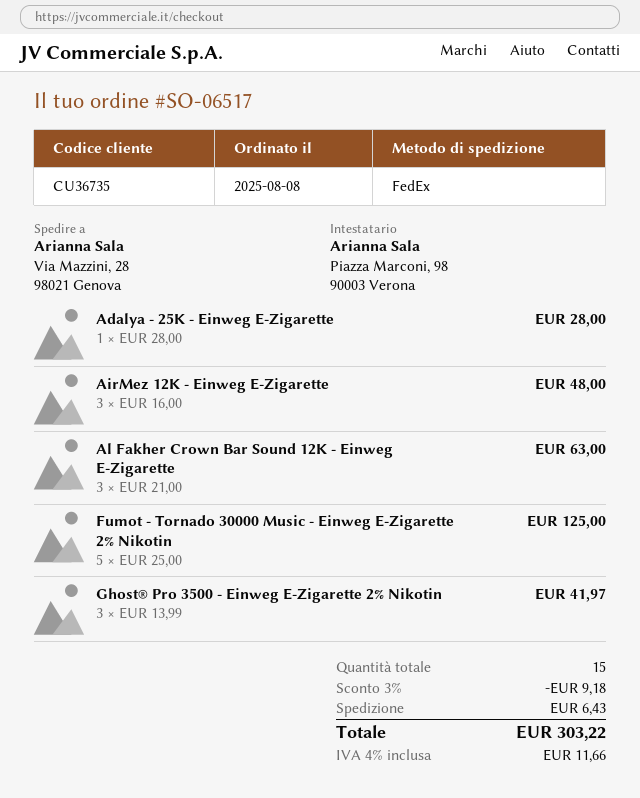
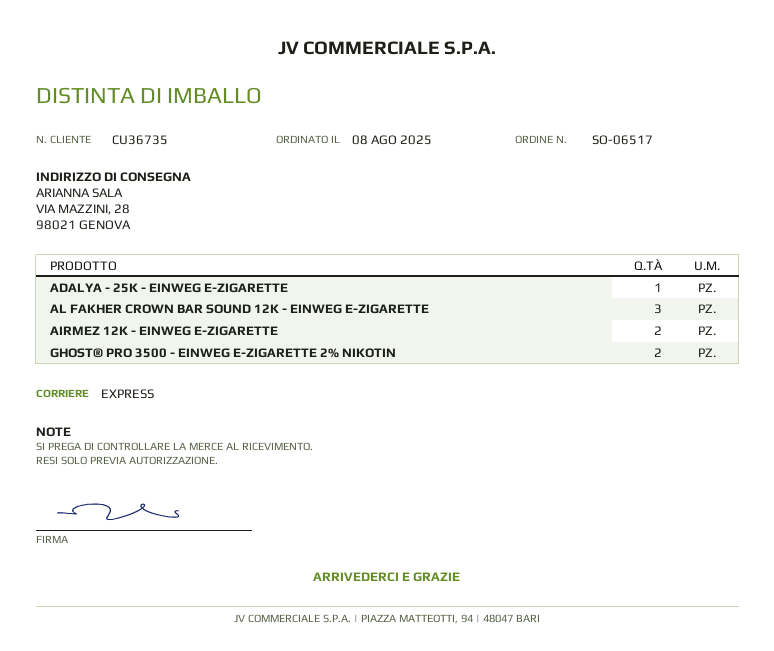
shipping method: FedEx -> express
AirMez 12K - Einweg E-Zigarette: 3 -> 2
Fumot - Tornado 30000 Music - Einweg E-Zigarette 2% Nikotin: 5 -> none
Ghost® Pro 3500 - Einweg E-Zigarette 2% Nikotin: 3 -> 2

